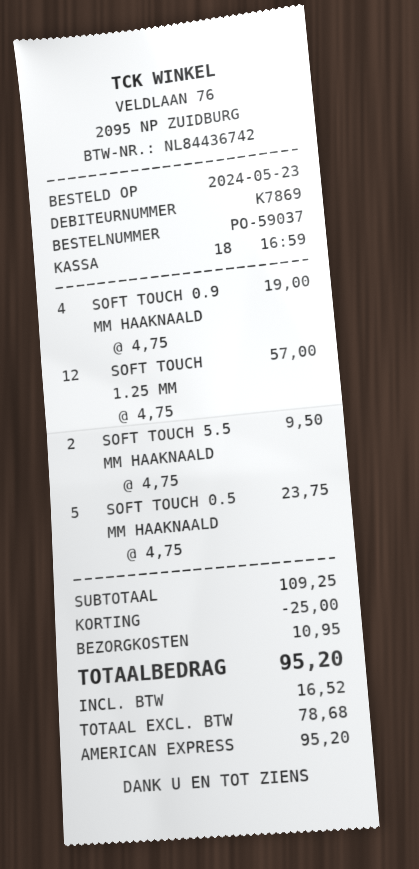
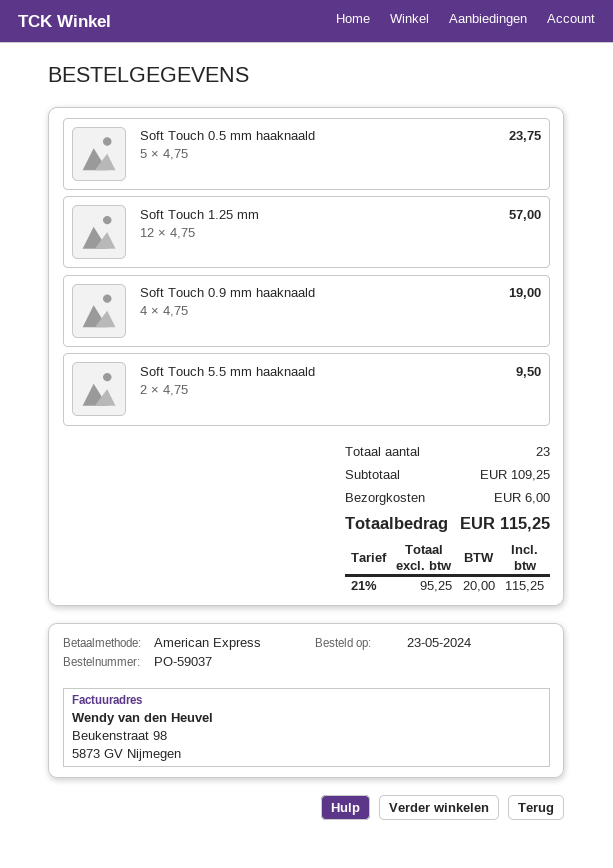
discount: 25.00 -> none
shipping: 10.95 -> 6.00
net: 78.68 -> 95.25
tax: 16.52 -> 20.00
total: 95.20 -> 115.25

